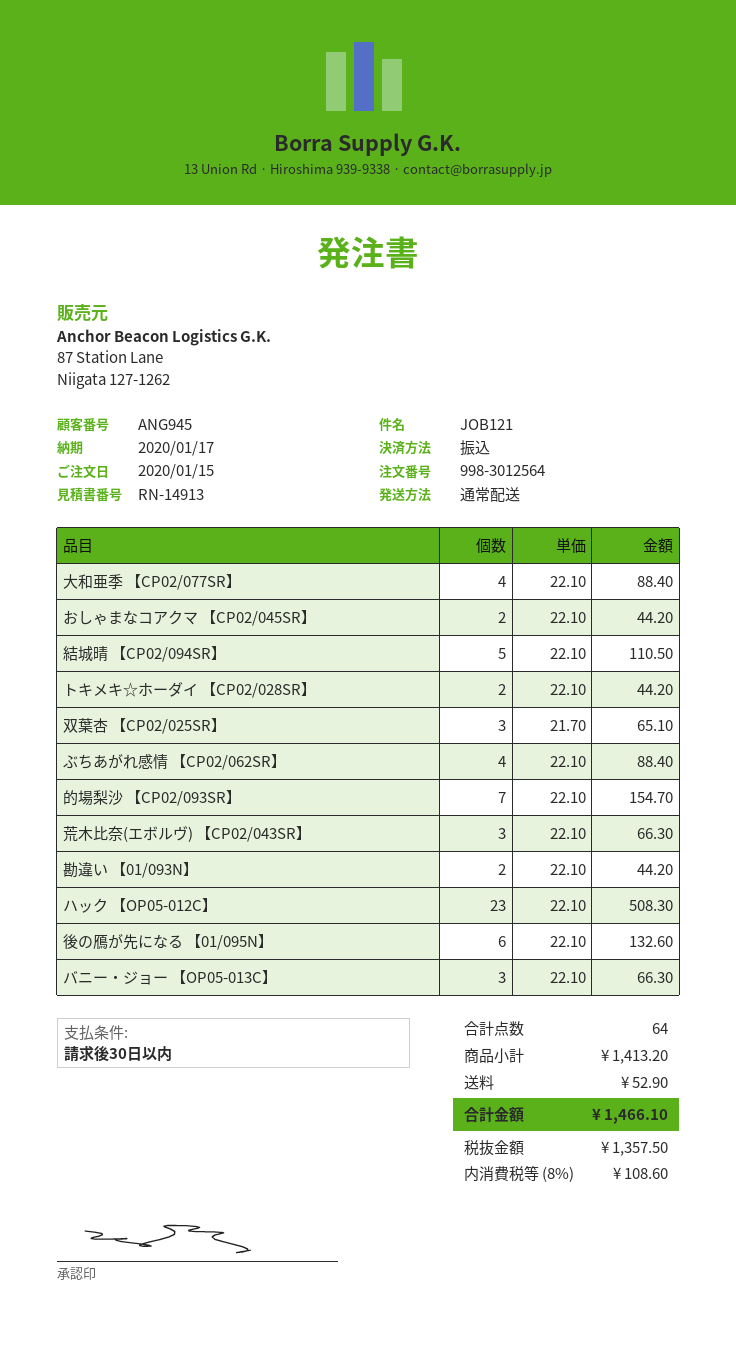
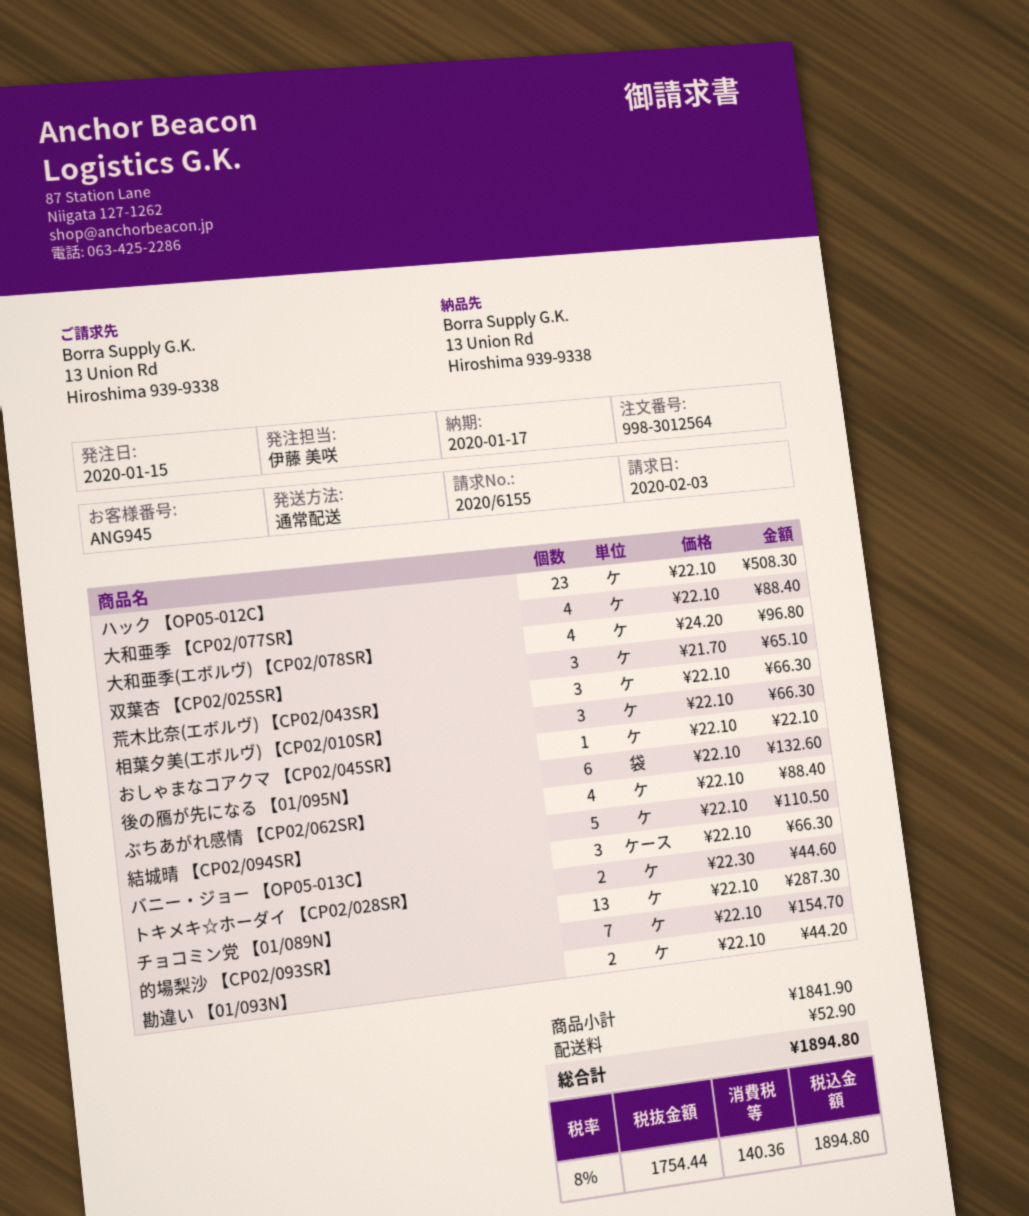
おしゃまなコアクマ 【CP02/045SR】: 2 x 22.10 = 44.20 -> 1 x 22.10 = 22.10
トキメキ☆ホーダイ 【CP02/028SR】: 2 x 22.10 = 44.20 -> 2 x 22.30 = 44.60
大和亜季(エボルヴ) 【CP02/078SR】: none -> 4 x 24.20 = 96.80
相葉夕美(エボルヴ) 【CP02/010SR】: none -> 3 x 22.10 = 66.30
チョコミン党 【01/089N】: none -> 13 x 22.10 = 287.30
subtotal: 1413.20 -> 1841.90
net: 1357.50 -> 1754.44
tax: 8% = 108.60 -> 8% = 140.36
total: 1466.10 -> 1894.80

